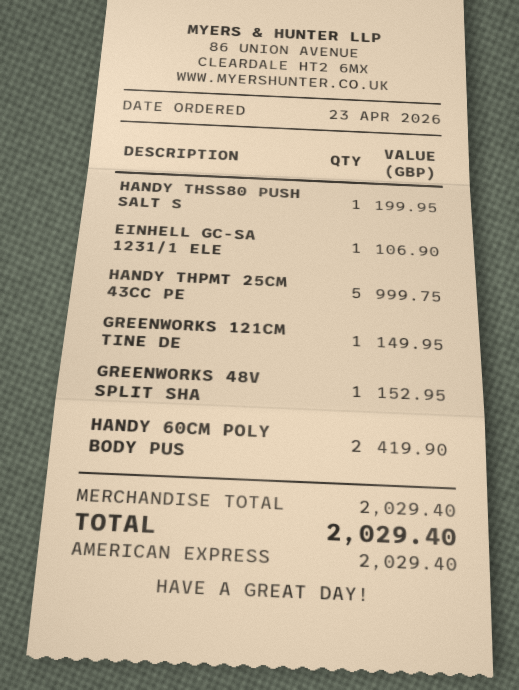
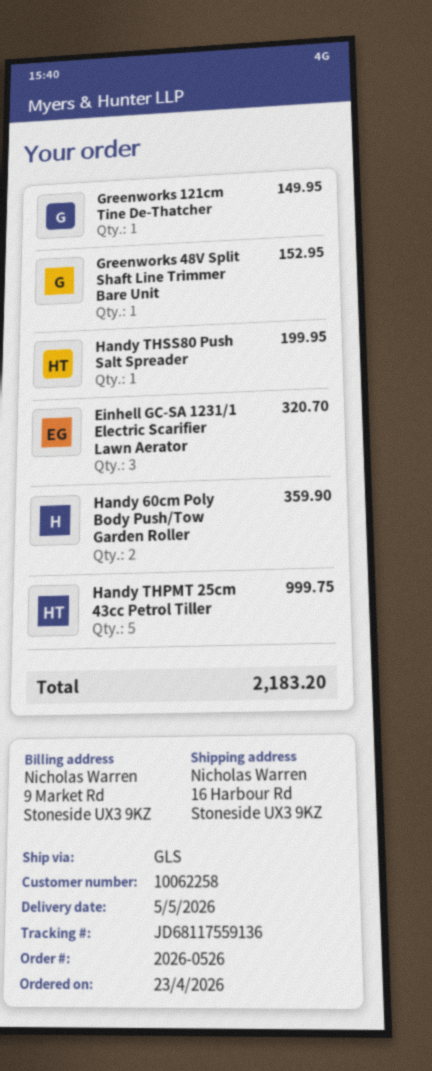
EINHELL GC-SA 1231/1 ELE: 1 for 106.90 -> 3 for 320.70
HANDY 60CM POLY BODY PUS: 2 for 419.90 -> 2 for 359.90
total: 2029.40 -> 2183.20

